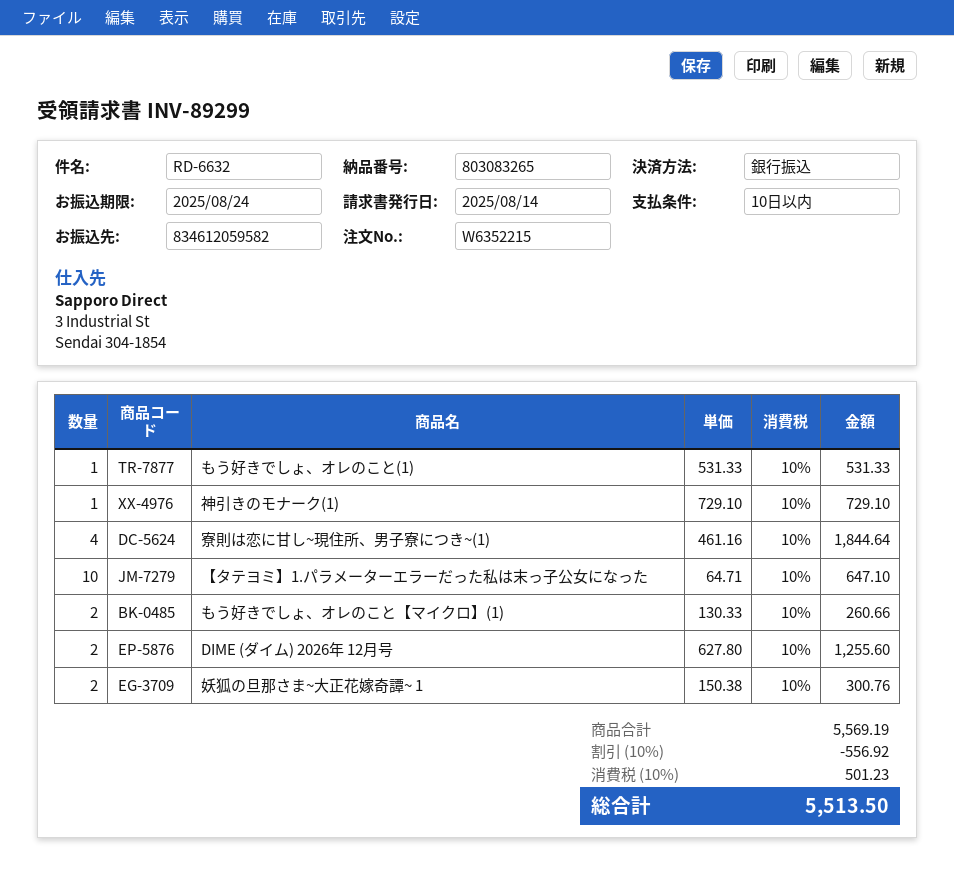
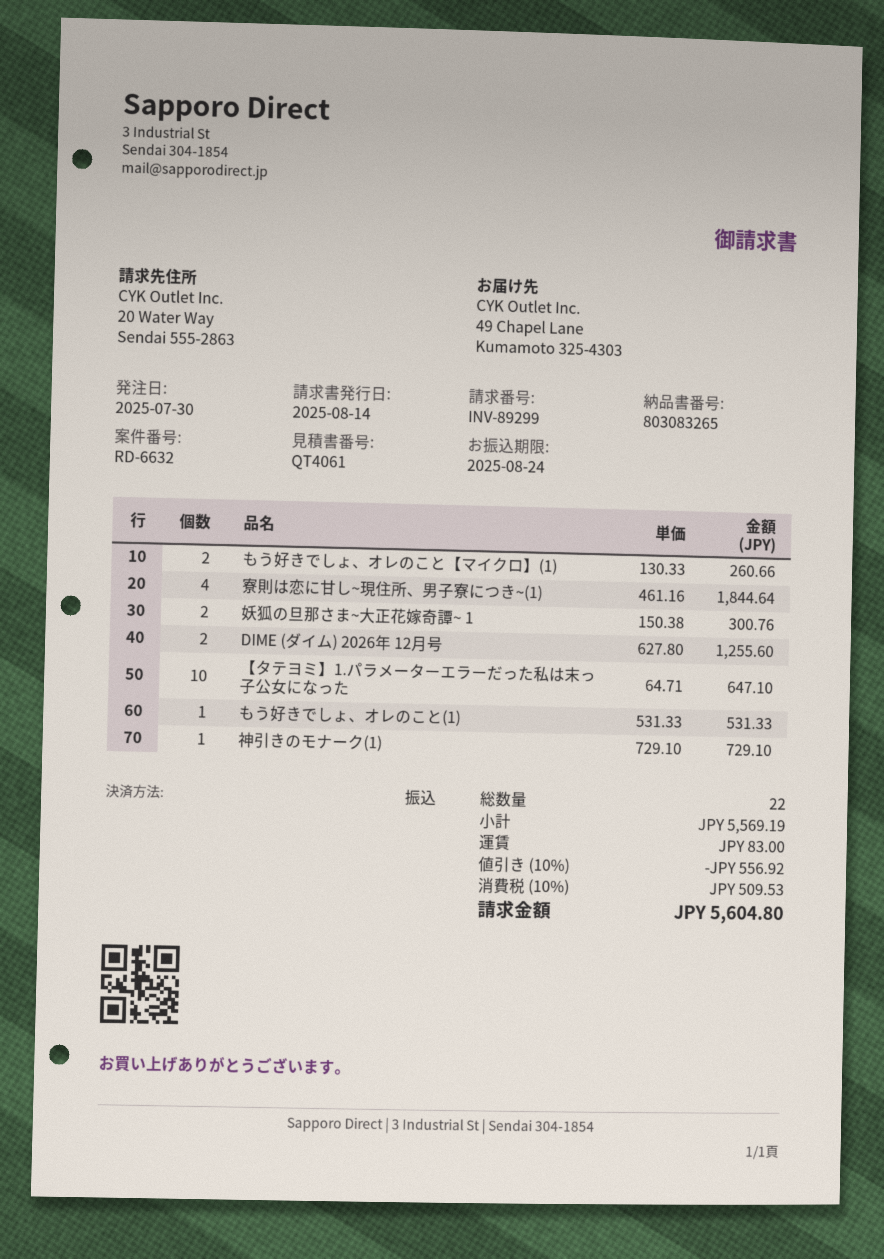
shipping: none -> 83.00
tax: 10% = 501.23 -> 10% = 509.53
total: 5513.50 -> 5604.80

